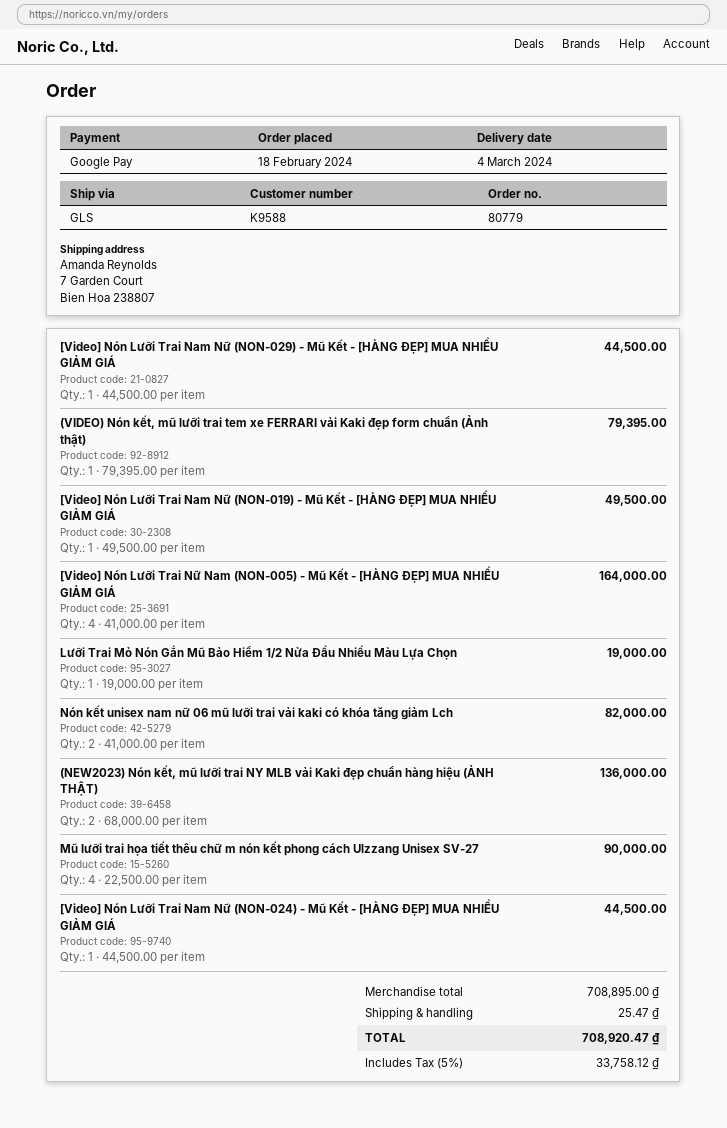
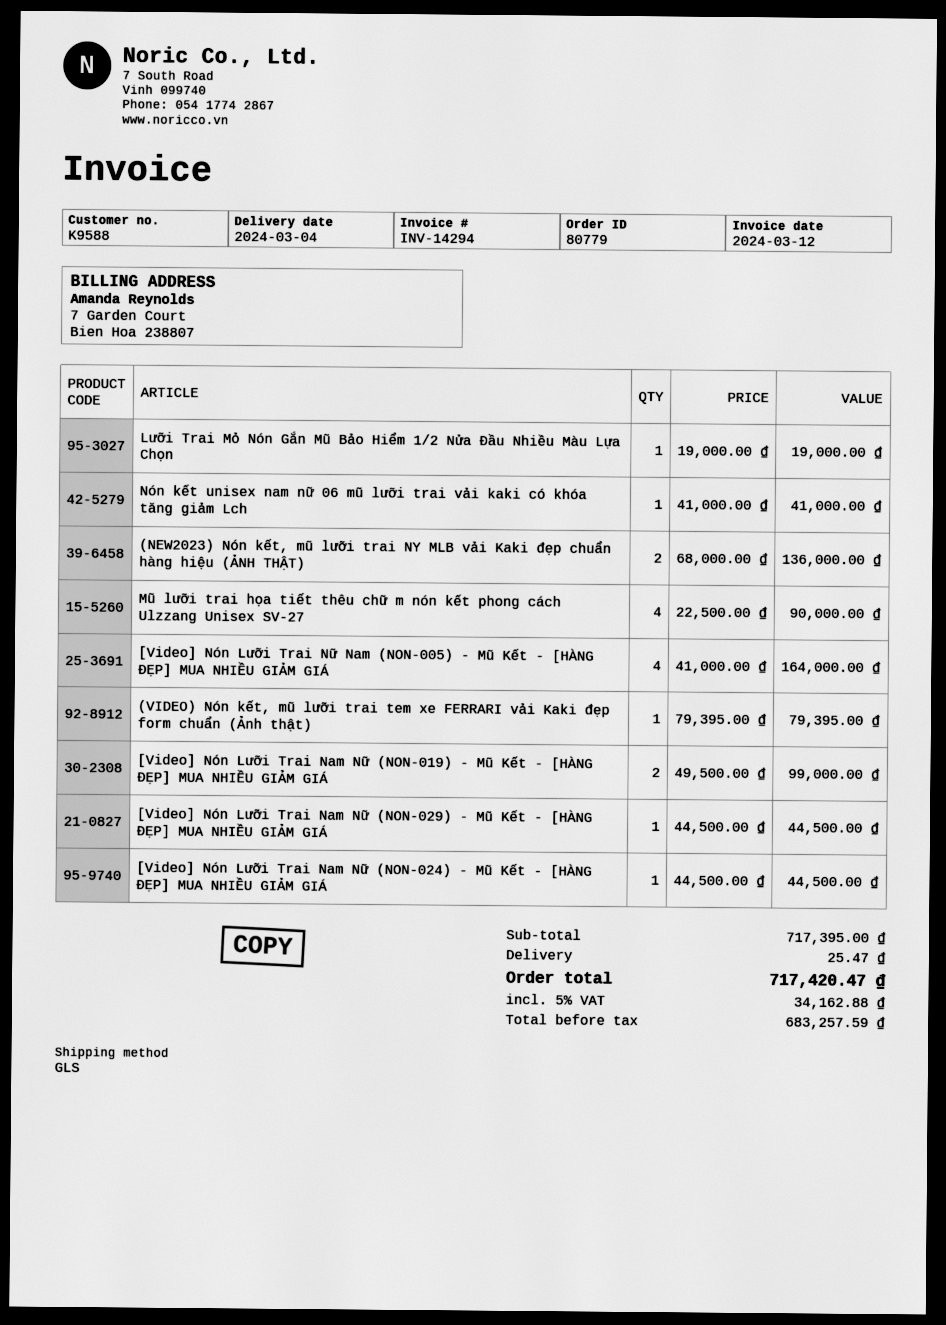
[Video] Nón Lưỡi Trai Nam Nữ (NON-019) - Mũ Kết - [HÀNG ĐẸP] MUA NHIỀU GIẢM GIÁ: 1 x 49500.00 = 49500.00 -> 2 x 49500.00 = 99000.00
Nón kết unisex nam nữ 06 mũ lưỡi trai vải kaki có khóa tăng giảm Lch: 2 x 41000.00 = 82000.00 -> 1 x 41000.00 = 41000.00
subtotal: 708895.00 -> 717395.00
tax: 5% = 33758.12 -> 5% = 34162.88
total: 708920.47 -> 717420.47

